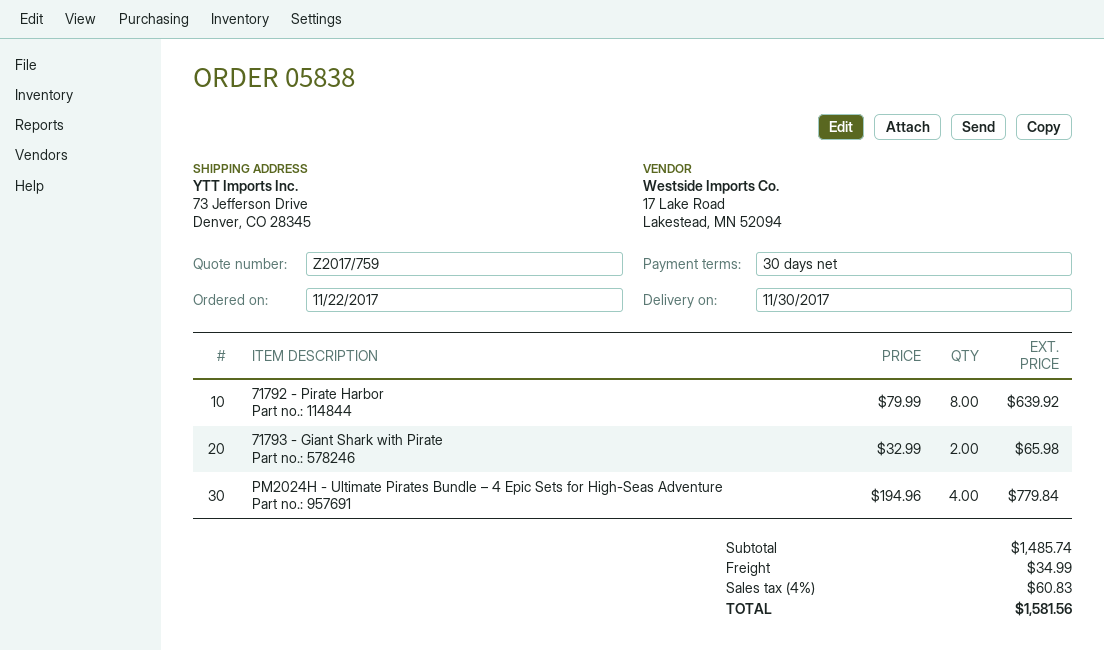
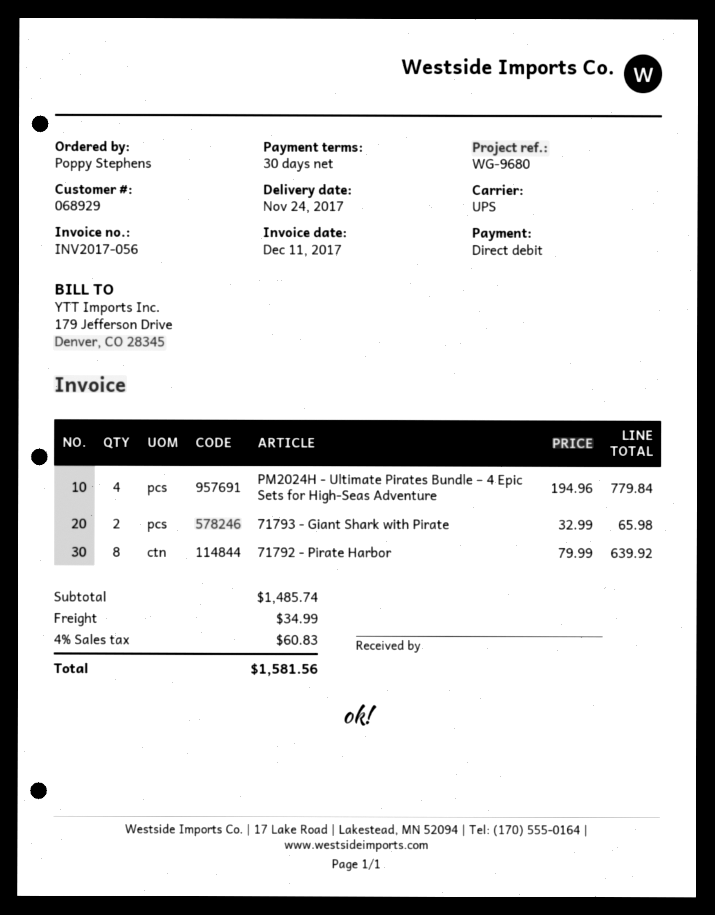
delivery date: 2017-11-30 -> 2017-11-24

